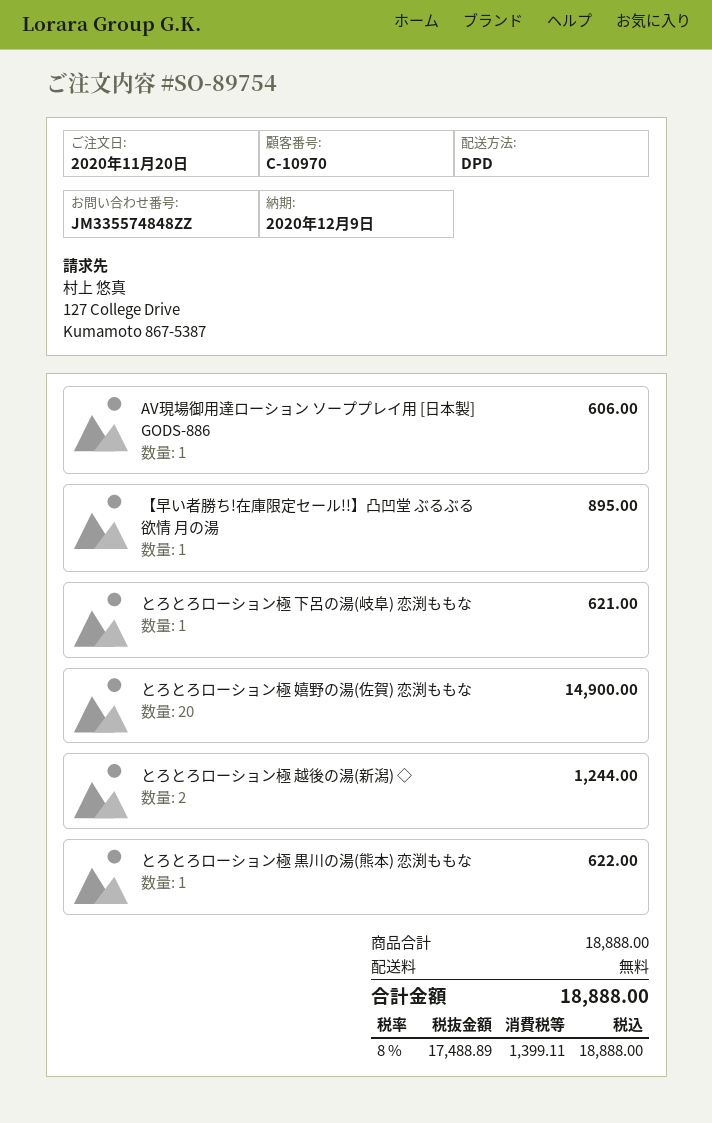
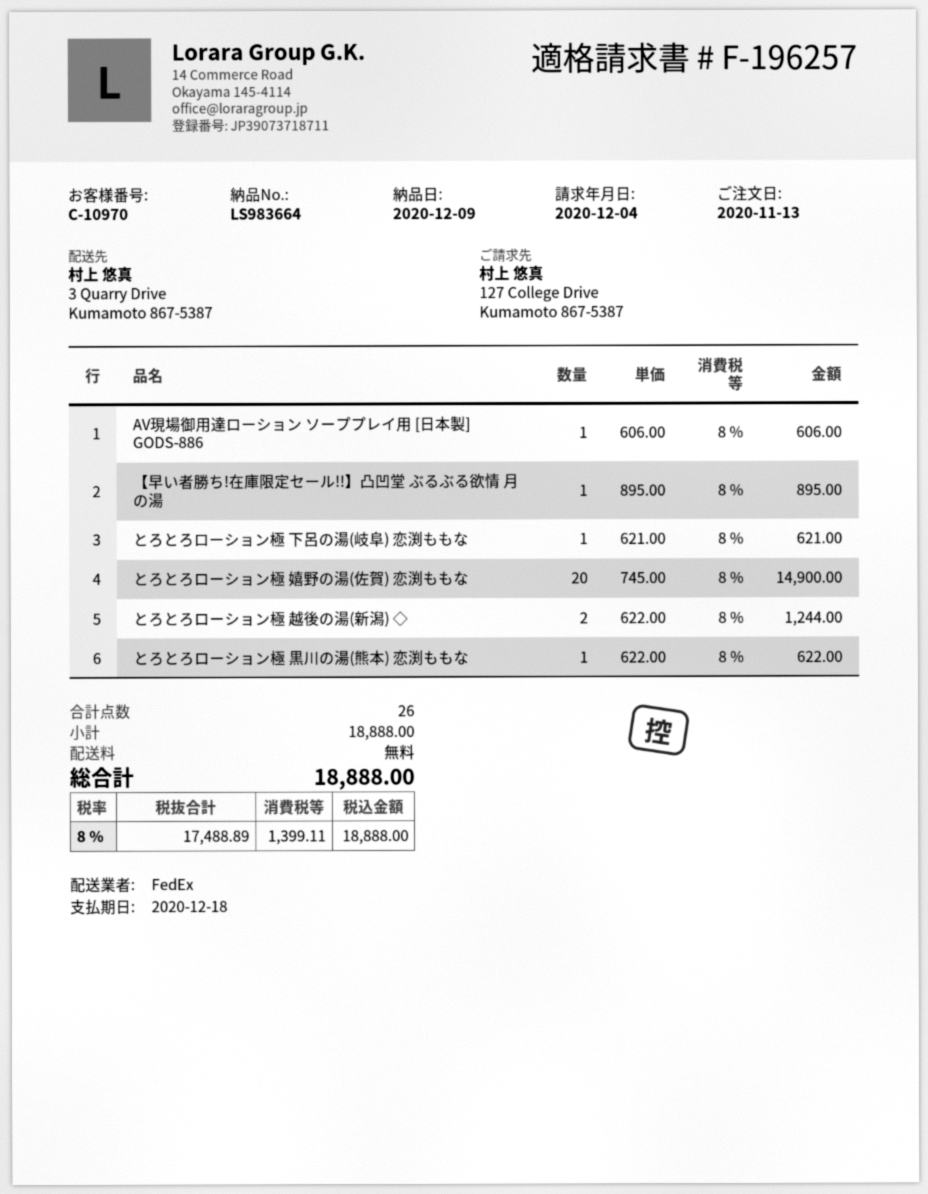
order date: 2020-11-20 -> 2020-11-13
shipping method: DPD -> FedEx

